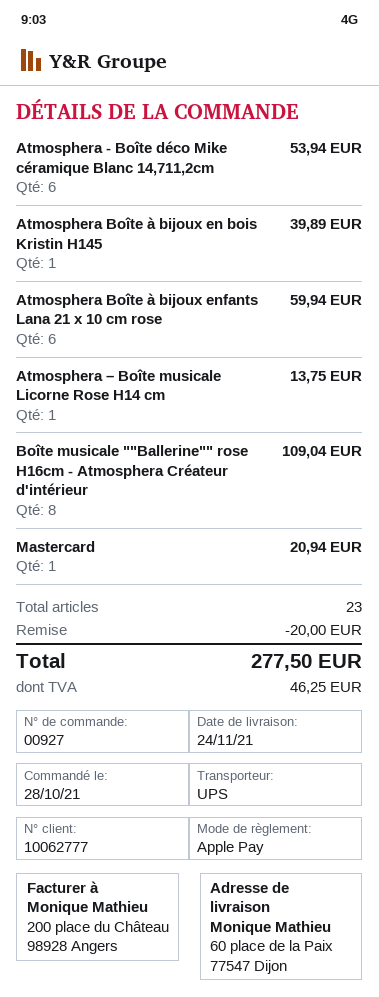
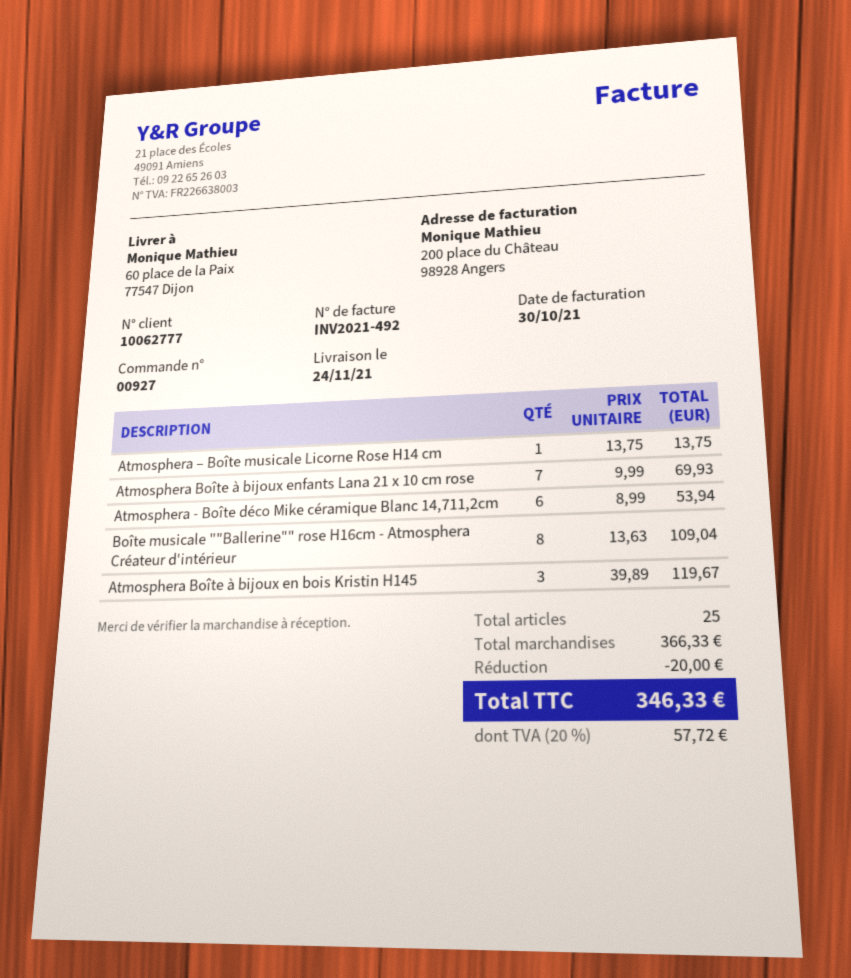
Atmosphera Boîte à bijoux en bois Kristin H145: 1 for 39.89 -> 3 for 119.67
Atmosphera Boîte à bijoux enfants Lana 21 x 10 cm rose: 6 for 59.94 -> 7 for 69.93
Mastercard: 1 for 20.94 -> none
total quantity: 23 -> 25
tax: 46.25 -> 57.72
total: 277.50 -> 346.33

